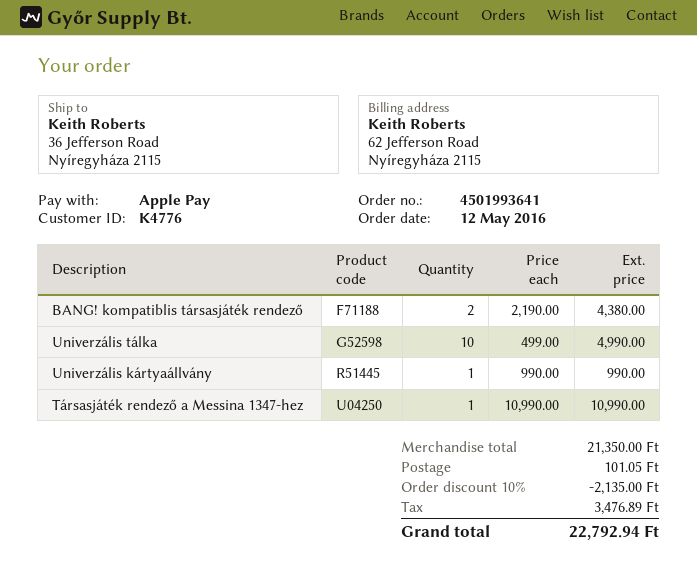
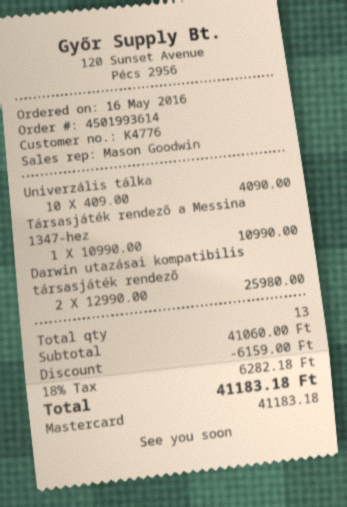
order number: 4501993641 -> 4501993614
order date: 2016-05-12 -> 2016-05-16
payment method: Apple Pay -> Mastercard
BANG! kompatiblis társasjáték rendező: 2 x 2190.00 = 4380.00 -> none
Univerzális tálka: 10 x 499.00 = 4990.00 -> 10 x 409.00 = 4090.00
Univerzális kártyaállvány: 1 x 990.00 = 990.00 -> none
Darwin utazásai kompatibilis társasjáték rendező: none -> 2 x 12990.00 = 25980.00
subtotal: 21350.00 -> 41060.00
discount: 2135.00 -> 6159.00
shipping: 101.05 -> none
tax: 3476.89 -> 6282.18
total: 22792.94 -> 41183.18

